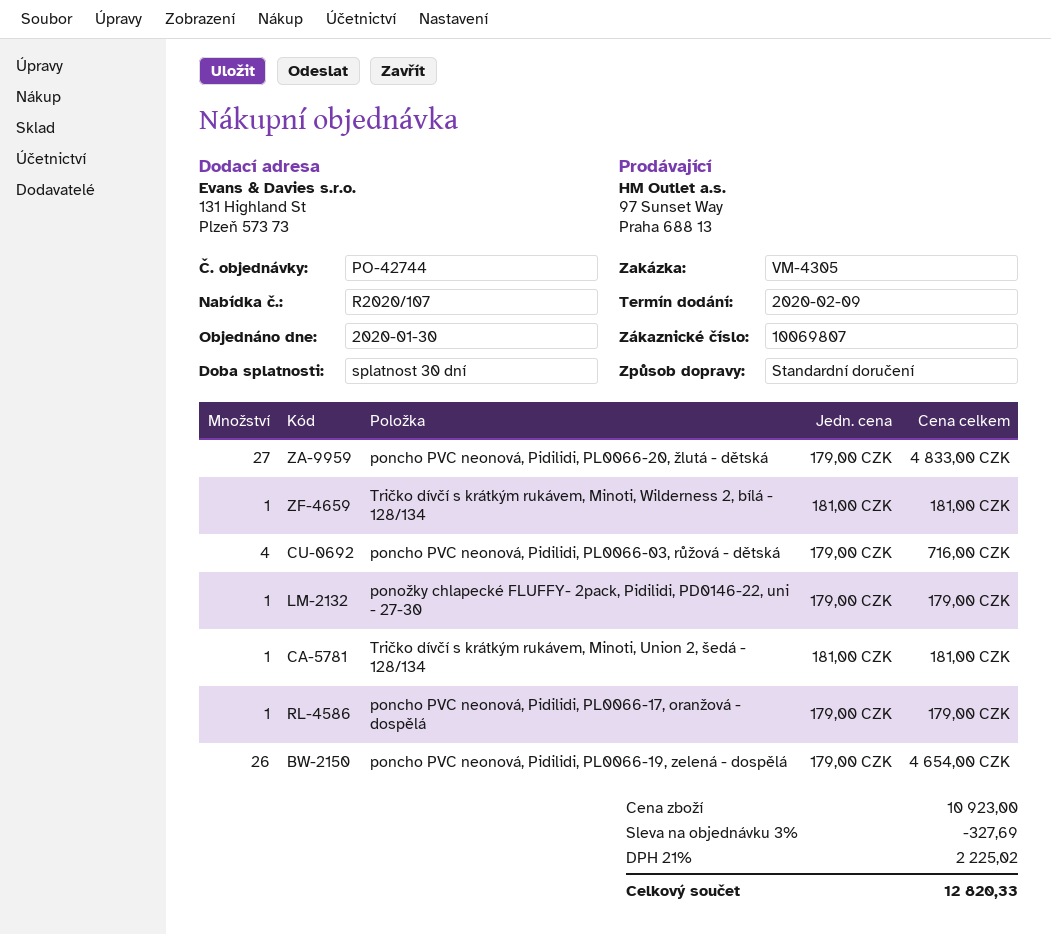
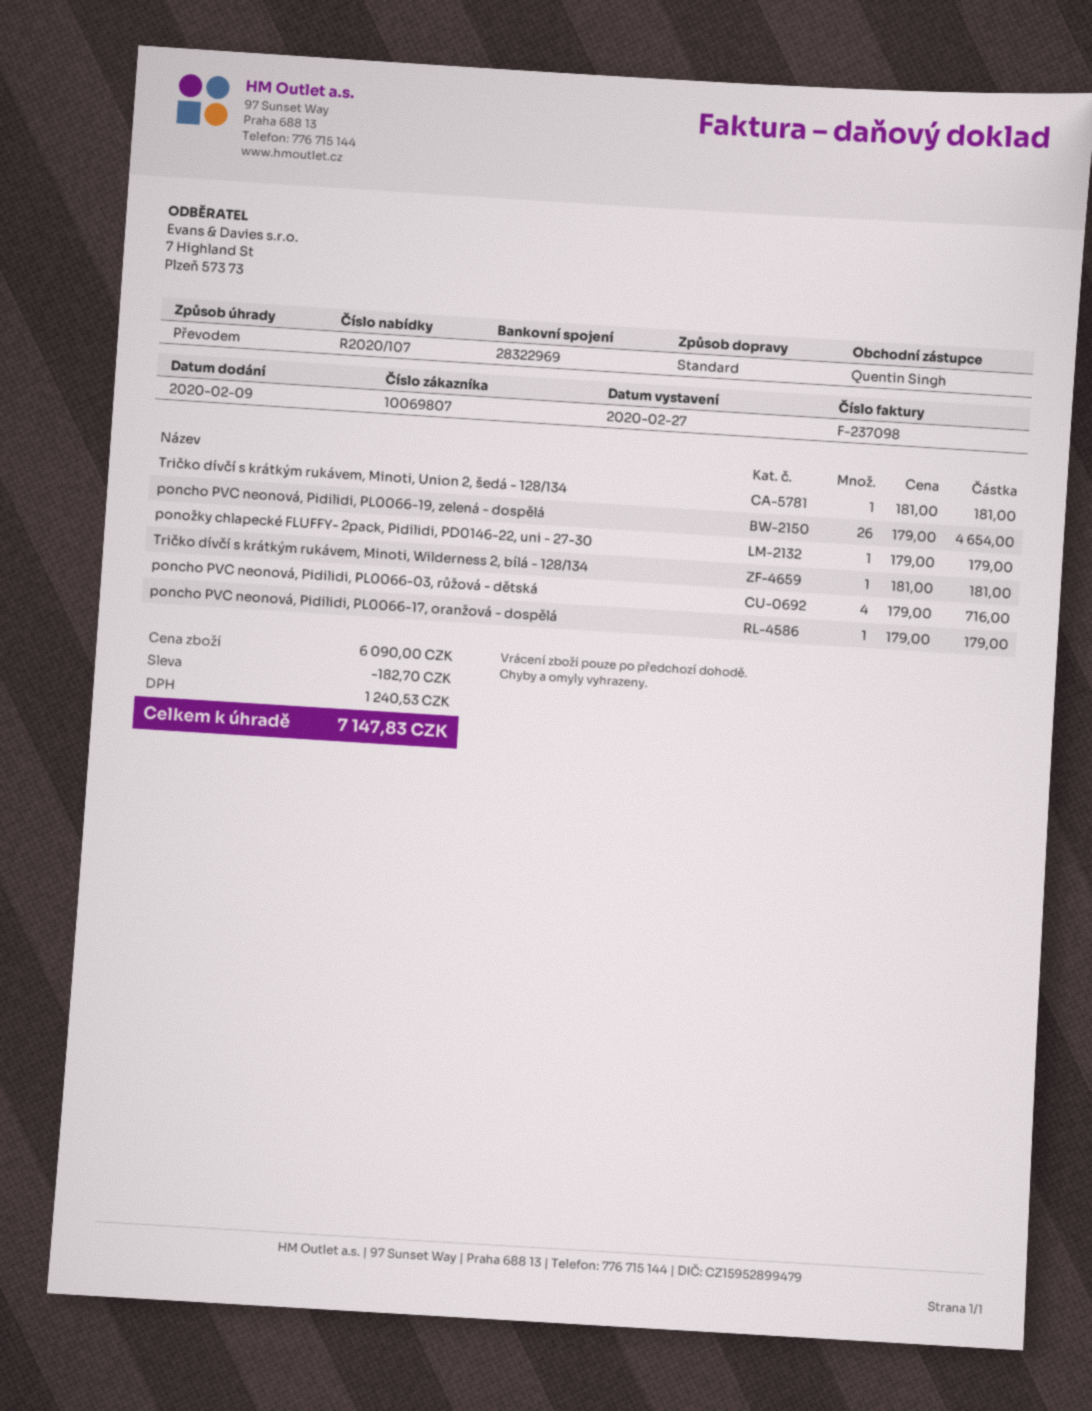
poncho PVC neonová, Pidilidi, PL0066-20, žlutá - dětská: 27 x 179.00 = 4833.00 -> none
subtotal: 10923.00 -> 6090.00
discount: 327.69 -> 182.70
tax: 2225.02 -> 1240.53
total: 12820.33 -> 7147.83

